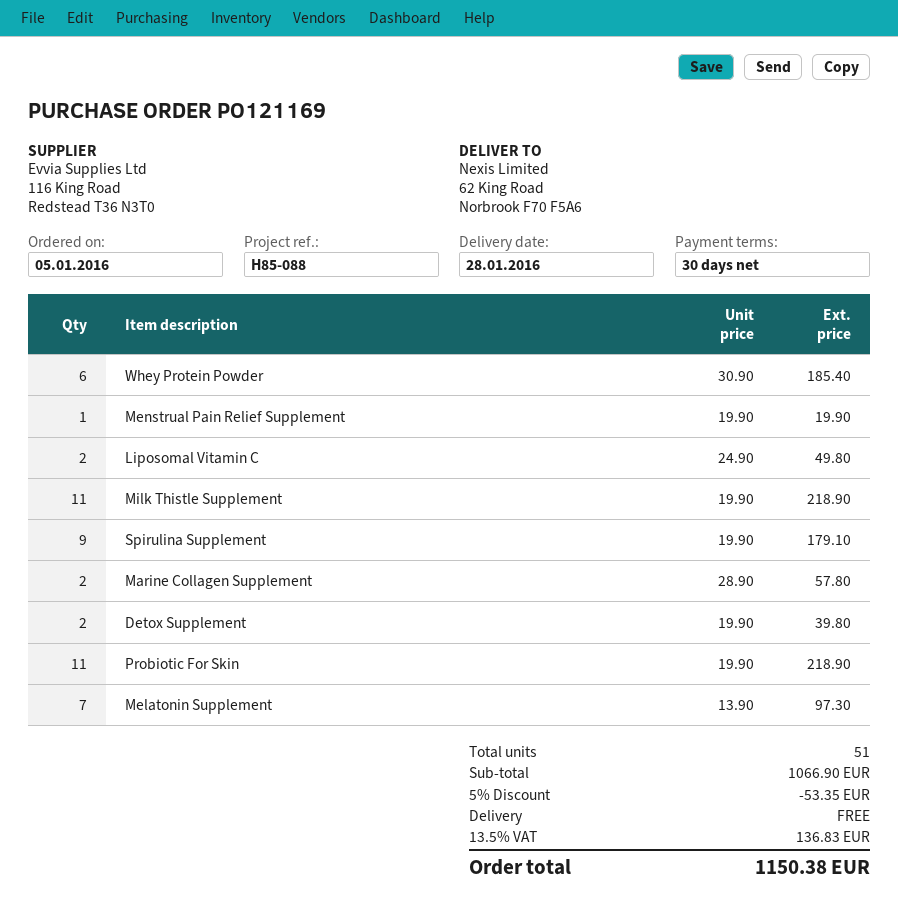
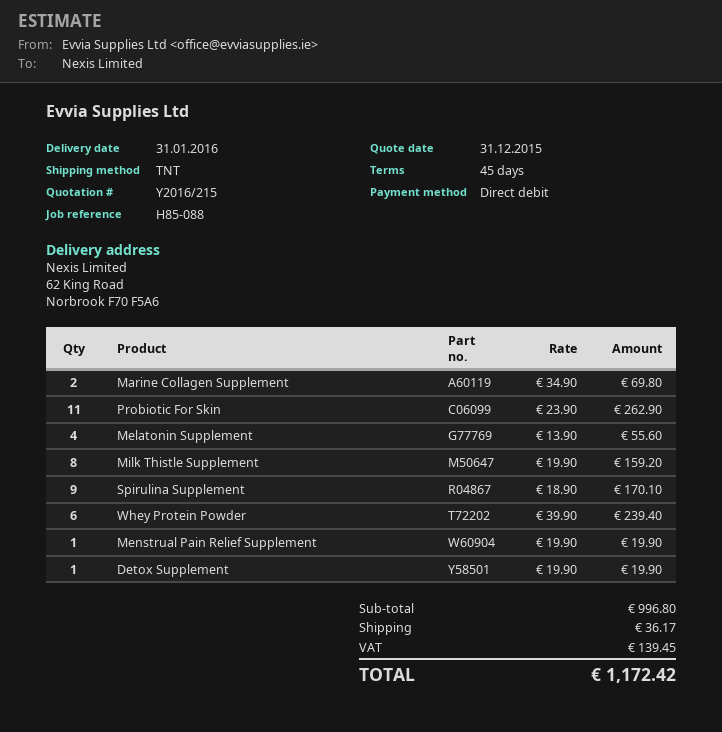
delivery date: 2016-01-28 -> 2016-01-31
payment terms: 30 days -> 45 days
Whey Protein Powder: 6 x 30.90 = 185.40 -> 6 x 39.90 = 239.40
Liposomal Vitamin C: 2 x 24.90 = 49.80 -> none
Milk Thistle Supplement: 11 x 19.90 = 218.90 -> 8 x 19.90 = 159.20
Spirulina Supplement: 9 x 19.90 = 179.10 -> 9 x 18.90 = 170.10
Marine Collagen Supplement: 2 x 28.90 = 57.80 -> 2 x 34.90 = 69.80
Detox Supplement: 2 x 19.90 = 39.80 -> 1 x 19.90 = 19.90
Probiotic For Skin: 11 x 19.90 = 218.90 -> 11 x 23.90 = 262.90
Melatonin Supplement: 7 x 13.90 = 97.30 -> 4 x 13.90 = 55.60
subtotal: 1066.90 -> 996.80
discount: 5% = 53.35 -> none
shipping: 0.00 -> 36.17
tax: 136.83 -> 139.45
total: 1150.38 -> 1172.42

